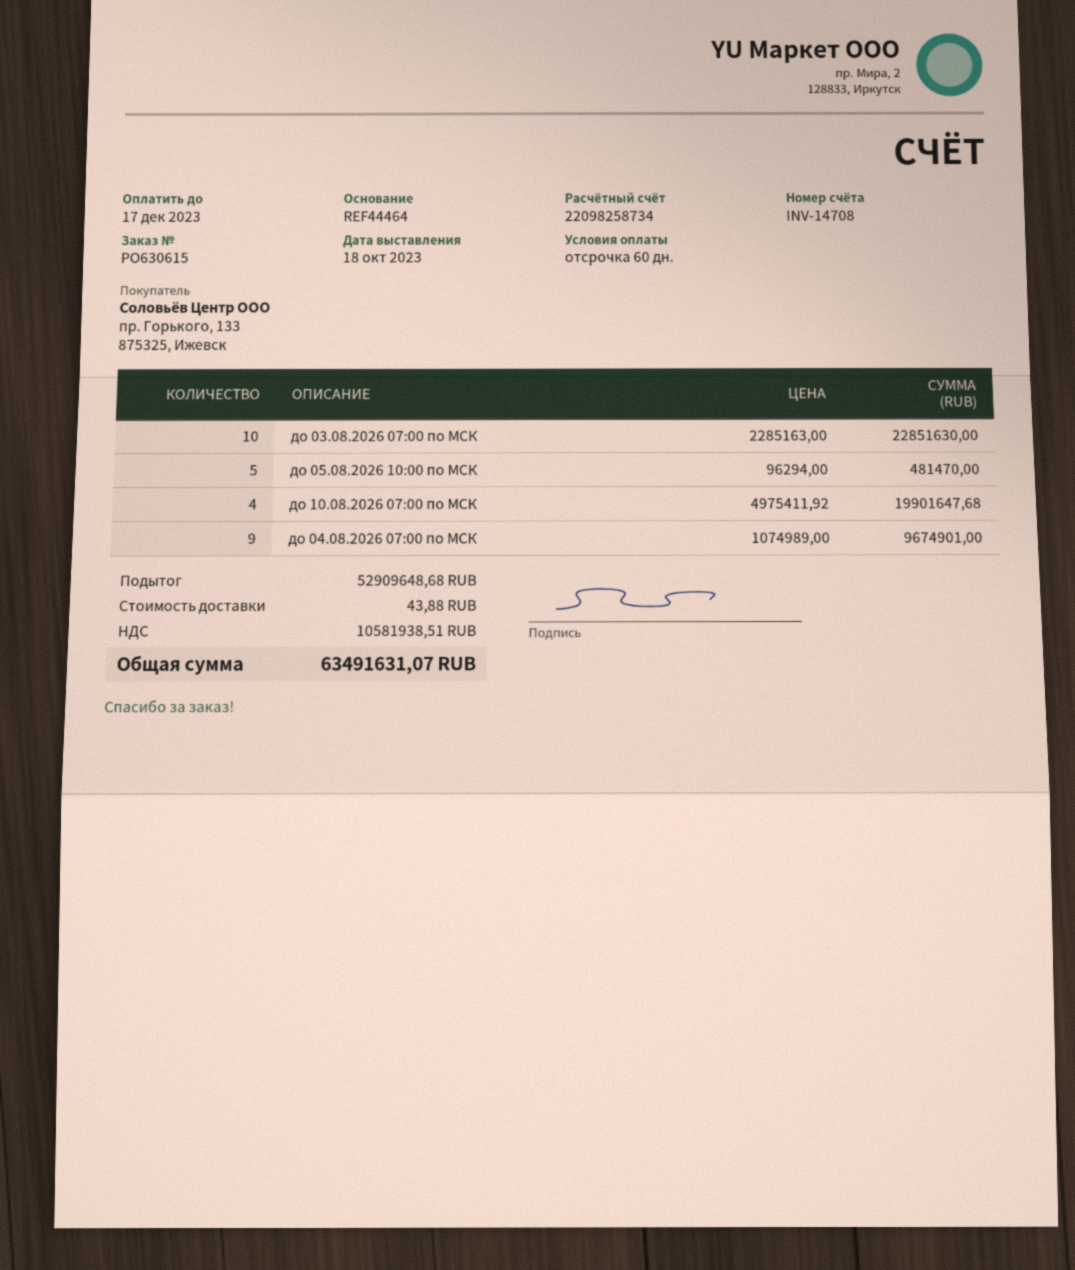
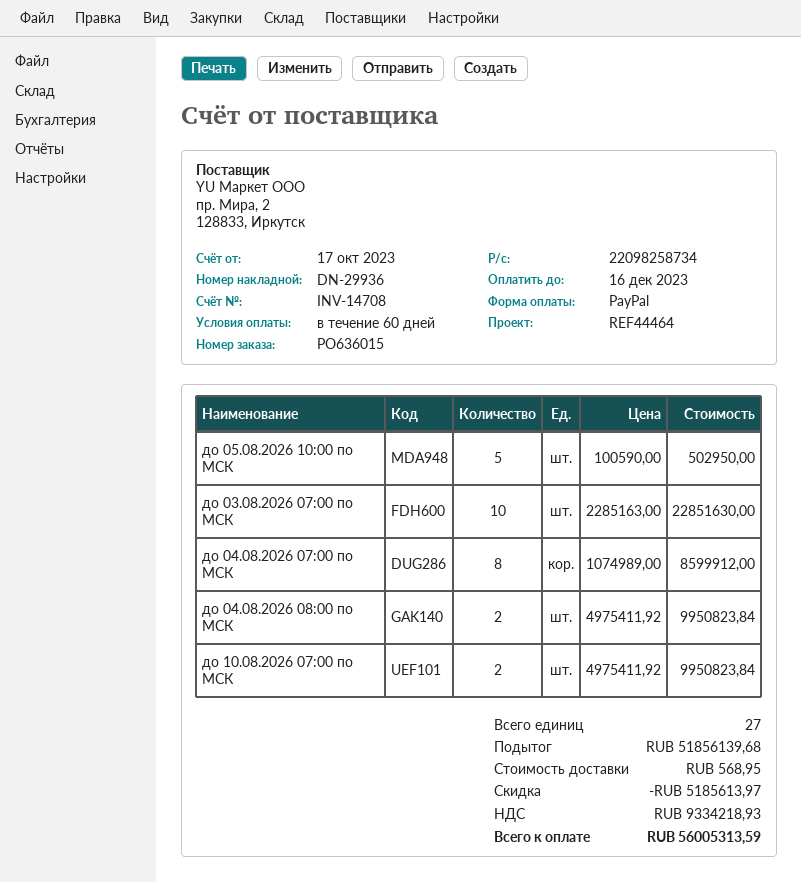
order number: PO630615 -> PO636015
invoice date: 2023-10-18 -> 2023-10-17
due date: 2023-12-17 -> 2023-12-16
до 05.08.2026 10:00 по МСК: 5 x 96294.00 = 481470.00 -> 5 x 100590.00 = 502950.00
до 10.08.2026 07:00 по МСК: 4 x 4975411.92 = 19901647.68 -> 2 x 4975411.92 = 9950823.84
до 04.08.2026 07:00 по МСК: 9 x 1074989.00 = 9674901.00 -> 8 x 1074989.00 = 8599912.00
до 04.08.2026 08:00 по МСК: none -> 2 x 4975411.92 = 9950823.84
subtotal: 52909648.68 -> 51856139.68
discount: none -> 5185613.97
shipping: 43.88 -> 568.95
tax: 10581938.51 -> 9334218.93
total: 63491631.07 -> 56005313.59

